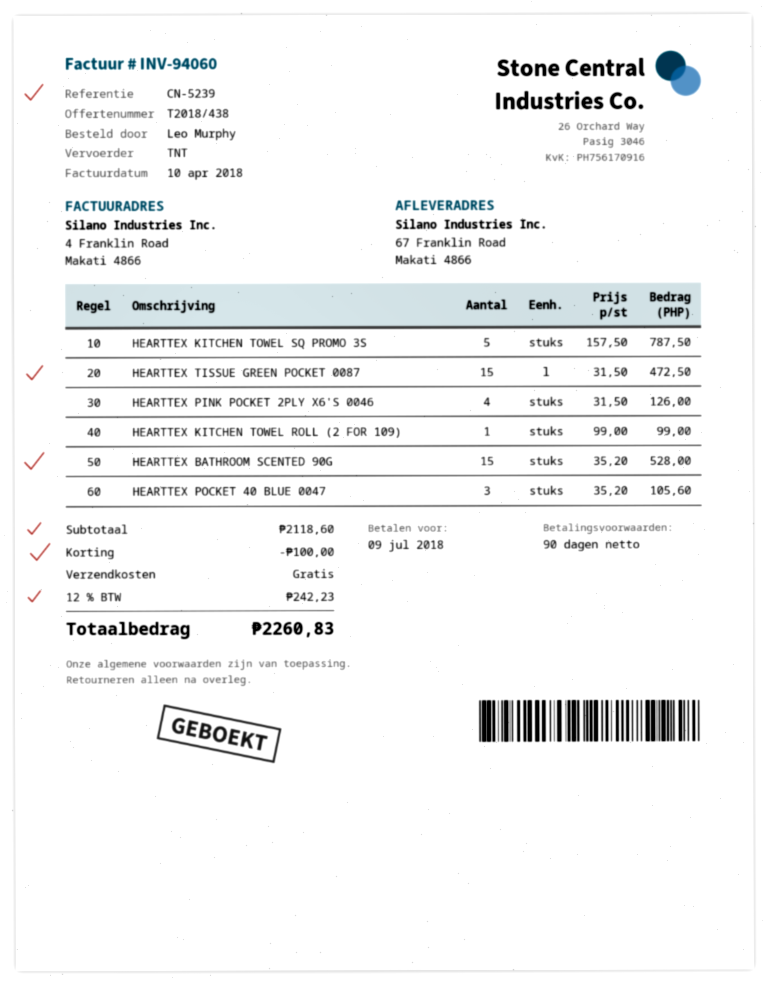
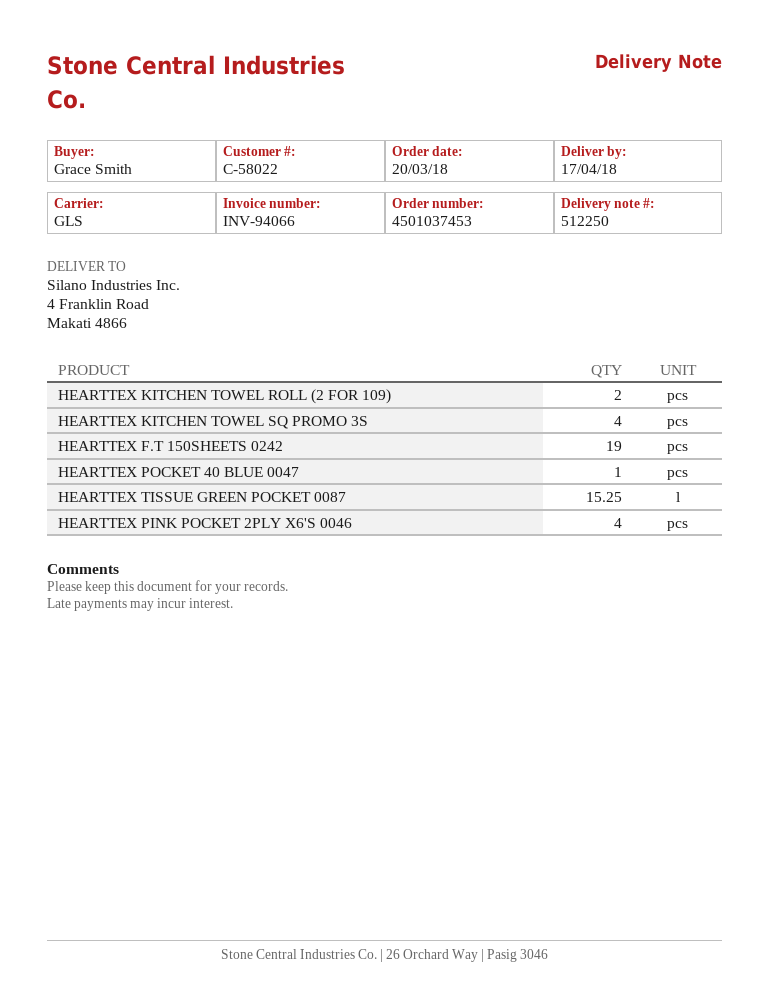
invoice number: INV-94060 -> INV-94066
ordered by: Leo Murphy -> Grace Smith
shipping method: TNT -> GLS
ship to: 67 Franklin Road, Makati 4866 -> 4 Franklin Road, Makati 4866
HEARTTEX KITCHEN TOWEL SQ PROMO 3S: 5 -> 4
HEARTTEX TISSUE GREEN POCKET 0087: 15 -> 15.25
HEARTTEX KITCHEN TOWEL ROLL (2 FOR 109): 1 -> 2
HEARTTEX BATHROOM SCENTED 90G: 15 -> none
HEARTTEX POCKET 40 BLUE 0047: 3 -> 1
HEARTTEX F.T 150SHEETS 0242: none -> 19

